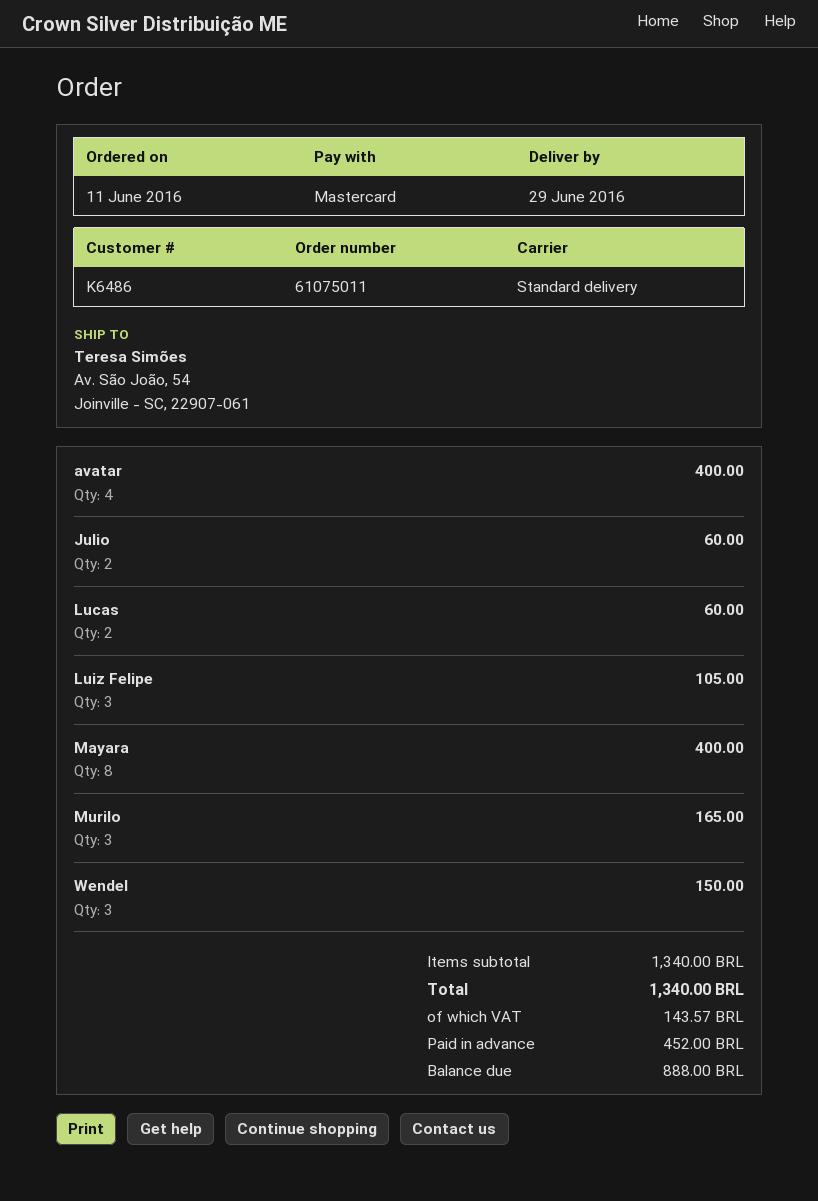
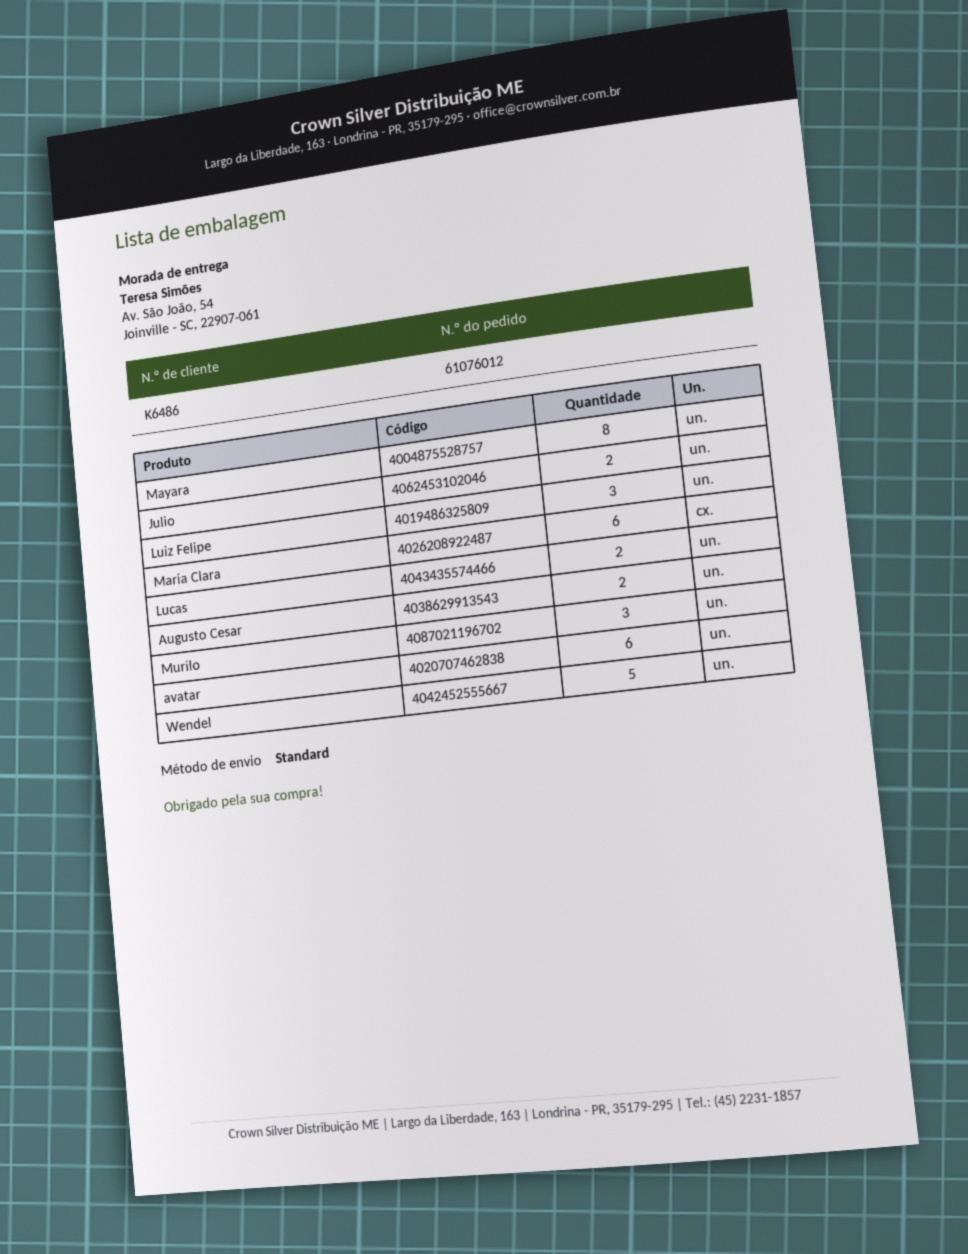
order number: 61075011 -> 61076012
avatar: 4 -> 6
Wendel: 3 -> 5
Maria Clara: none -> 6
Augusto Cesar: none -> 2

